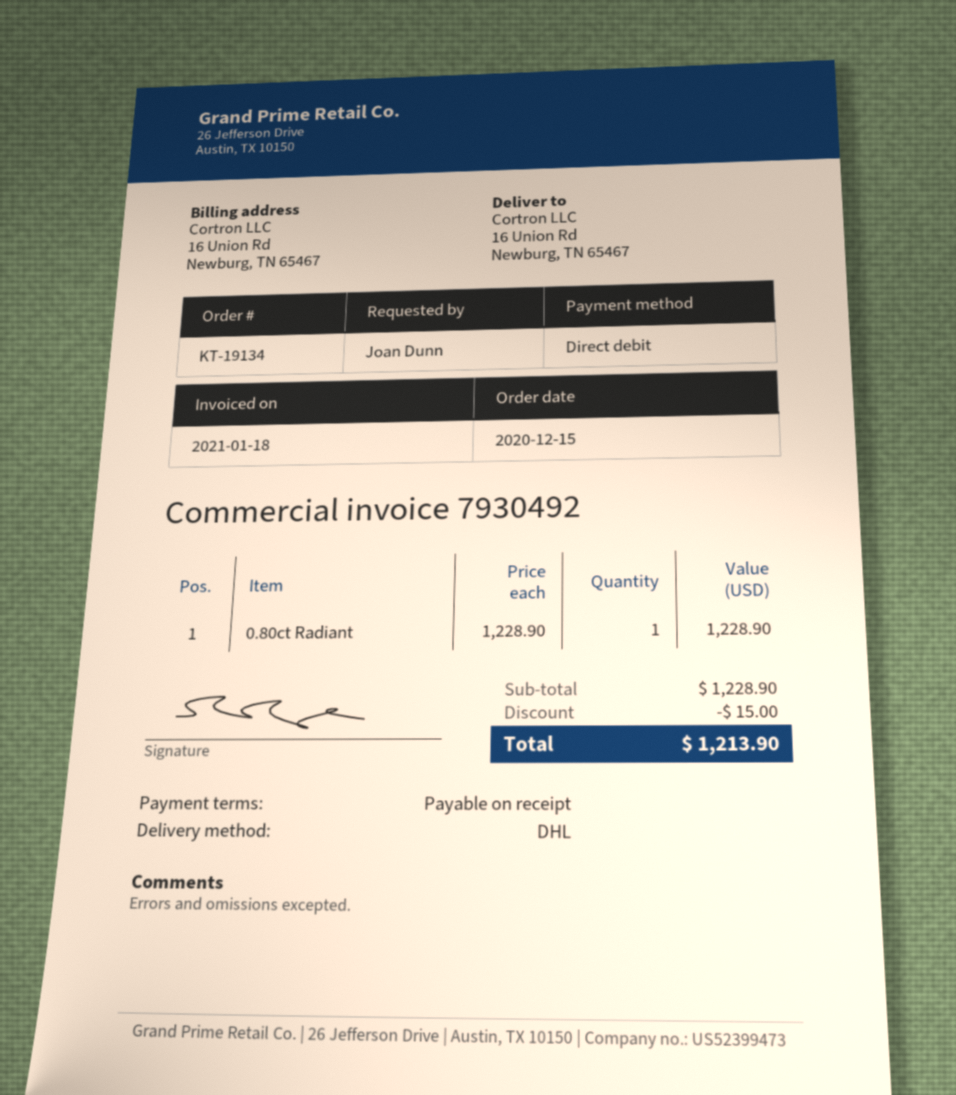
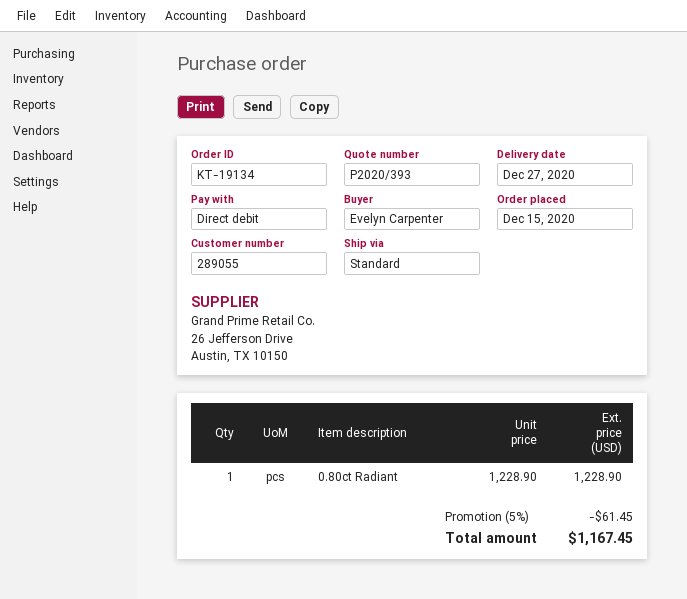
ordered by: Joan Dunn -> Evelyn Carpenter
shipping method: DHL -> standard
discount: 15.00 -> 61.45
total: 1213.90 -> 1167.45

